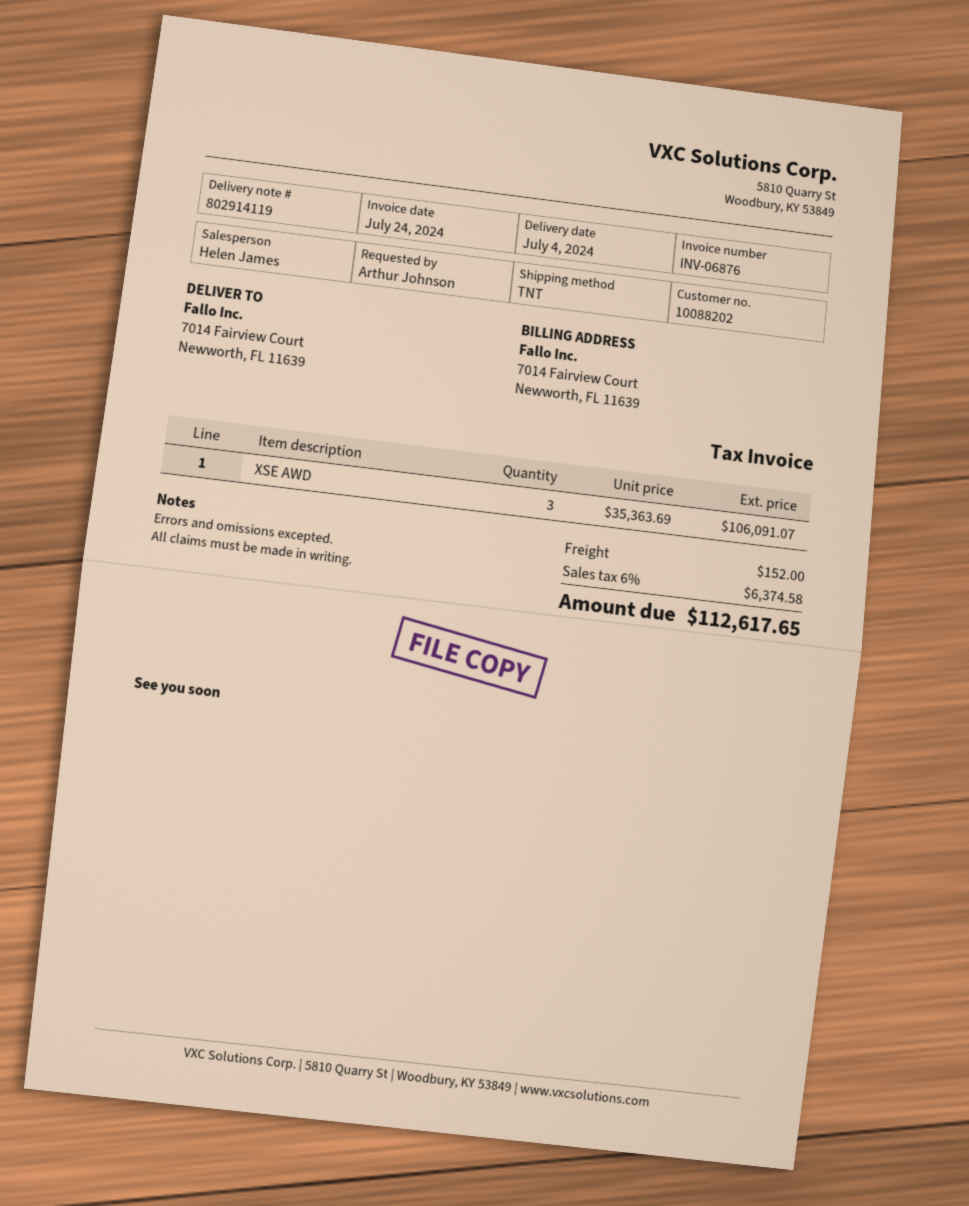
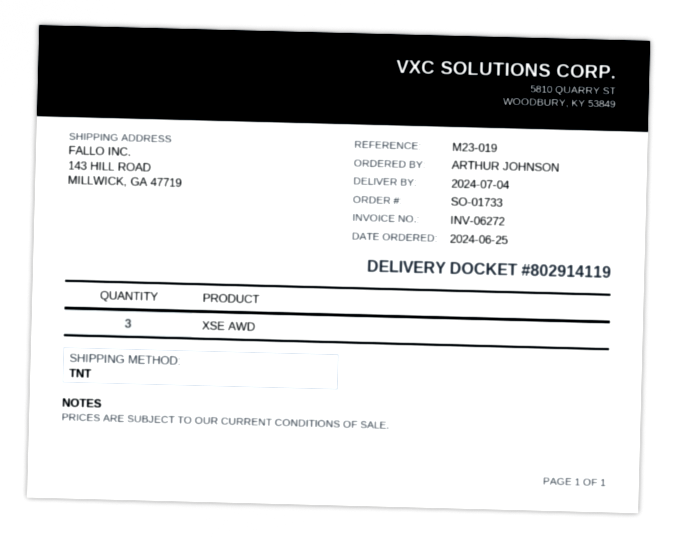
invoice number: INV-06876 -> INV-06272
ship to: 7014 Fairview Court, Newworth, FL 11639 -> 143 HILL ROAD, MILLWICK, GA 47719

